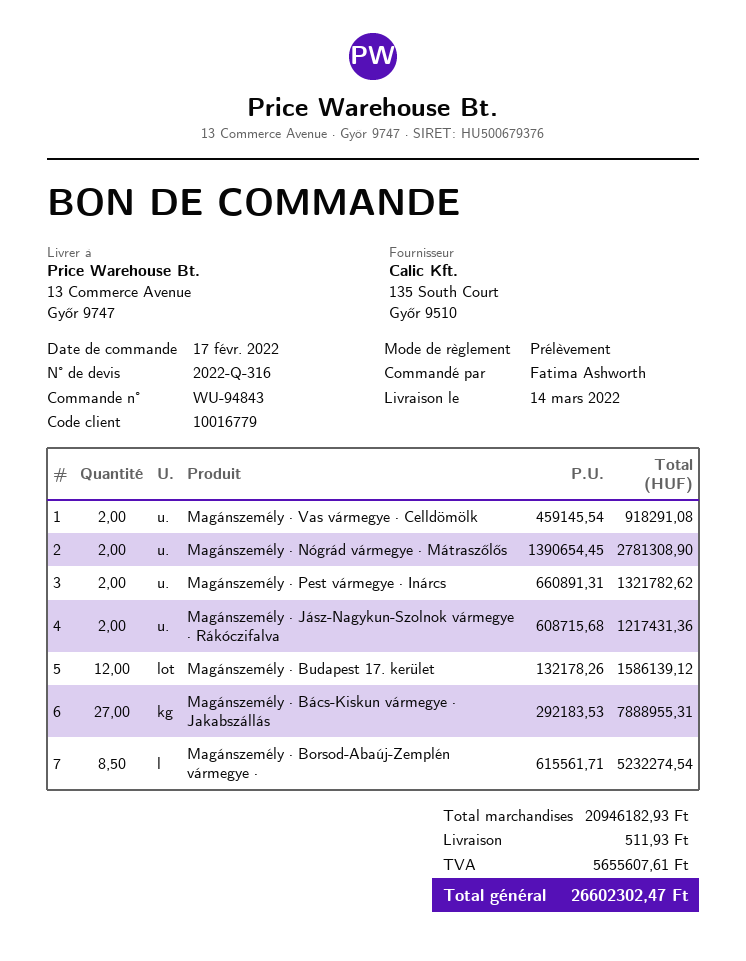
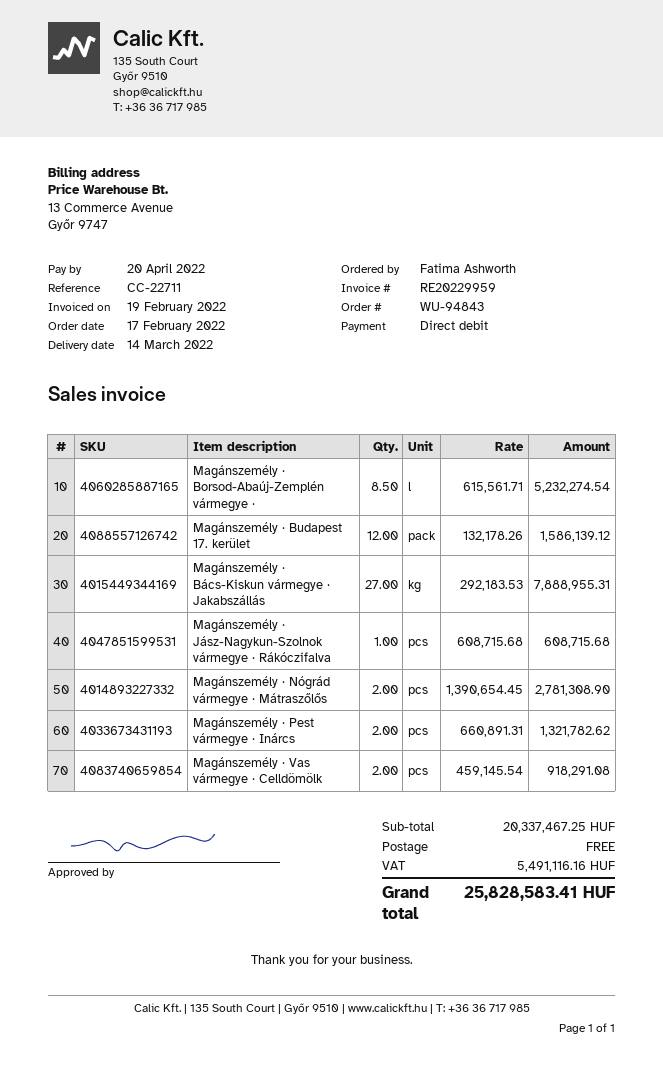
Magánszemély · Jász-Nagykun-Szolnok vármegye · Rákóczifalva: 2 x 608715.68 = 1217431.36 -> 1 x 608715.68 = 608715.68
subtotal: 20946182.93 -> 20337467.25
shipping: 511.93 -> 0.00
tax: 5655607.61 -> 5491116.16
total: 26602302.47 -> 25828583.41

